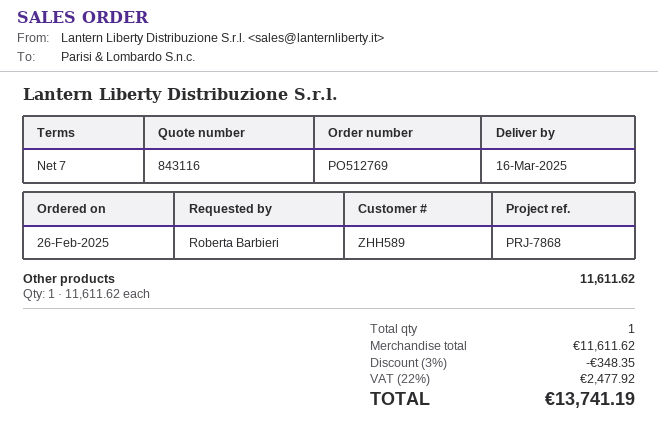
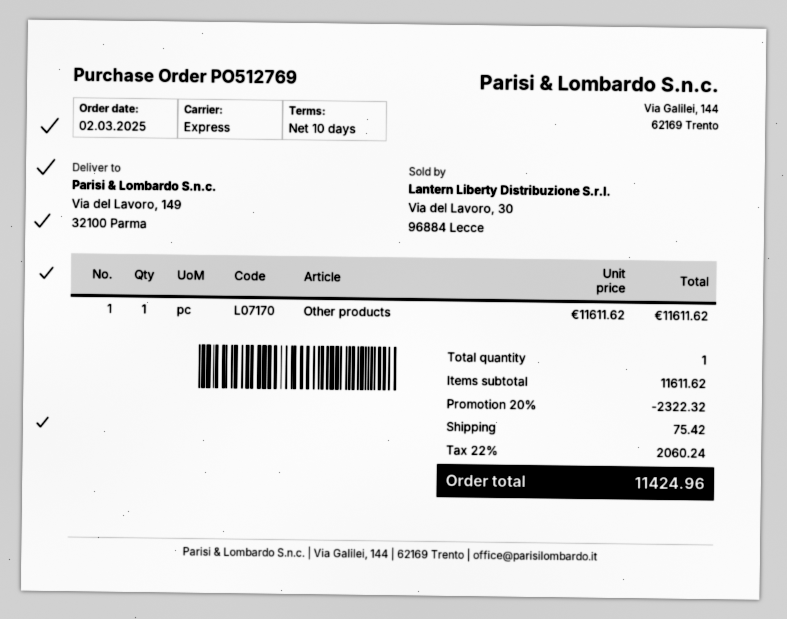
order date: 2025-02-26 -> 2025-03-02
payment terms: 7 days -> 10 days
discount: 3% = 348.35 -> 20% = 2322.32
shipping: none -> 75.42
tax: 22% = 2477.92 -> 22% = 2060.24
total: 13741.19 -> 11424.96

